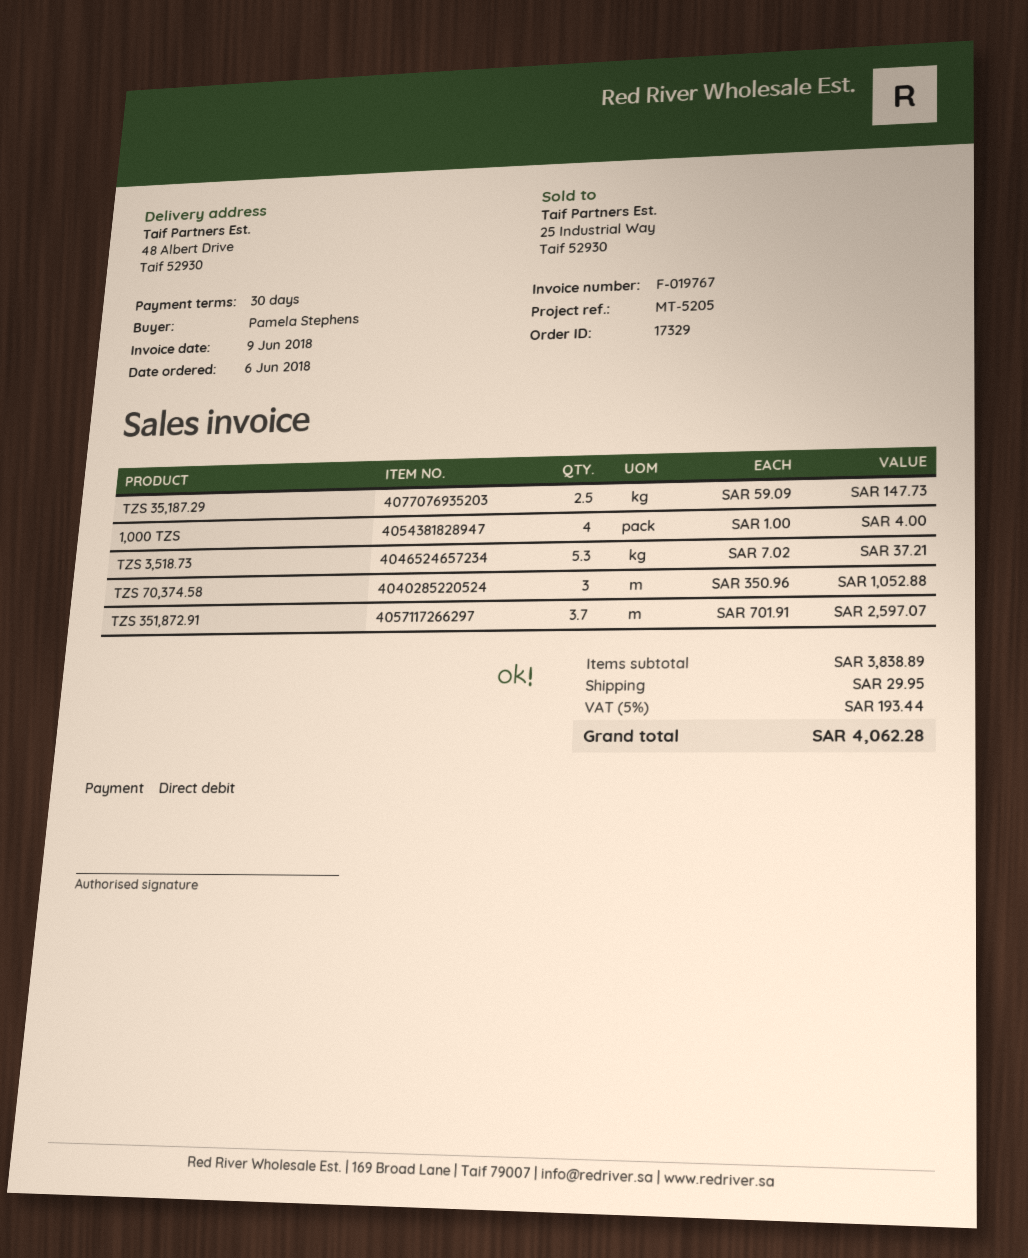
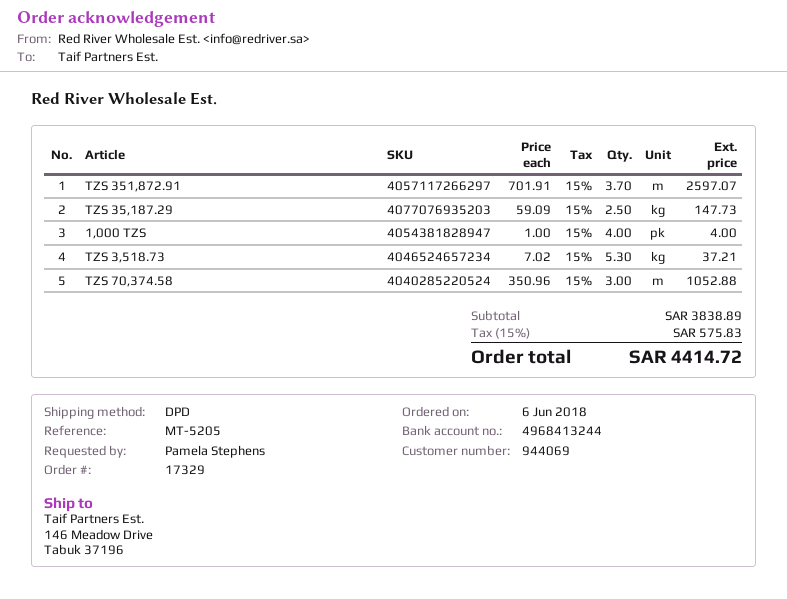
ship to: 48 Albert Drive, Taif 52930 -> 146 Meadow Drive, Tabuk 37196
shipping: 29.95 -> none
tax: 5% = 193.44 -> 15% = 575.83
total: 4062.28 -> 4414.72

